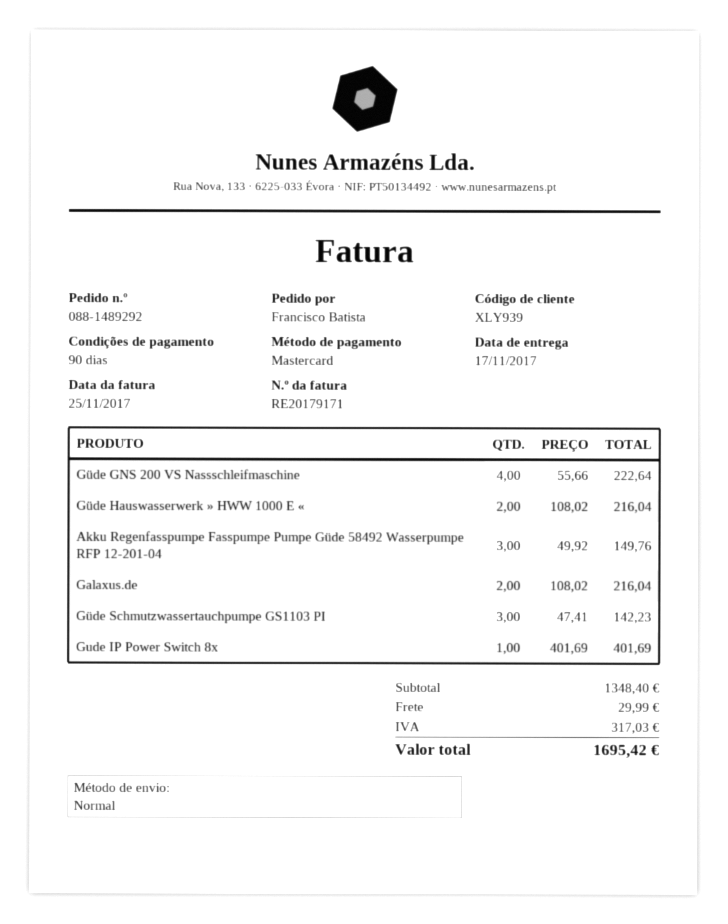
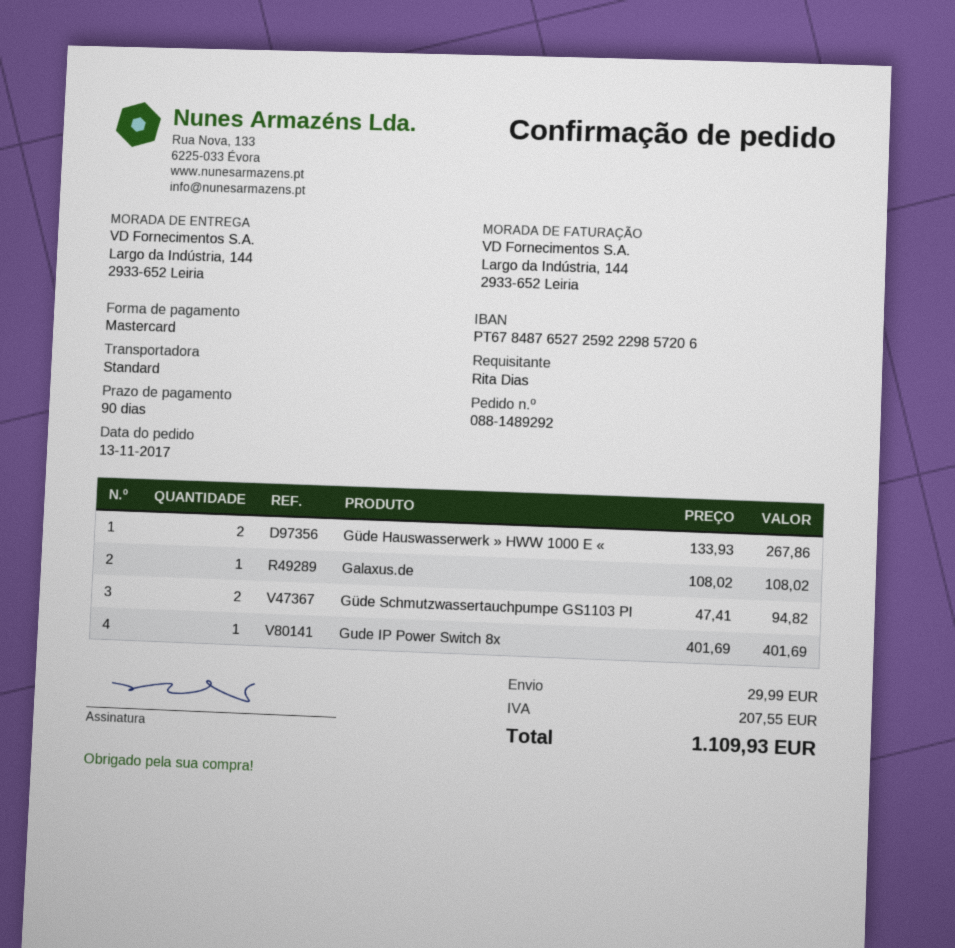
ordered by: Francisco Batista -> Rita Dias
Güde GNS 200 VS Nassschleifmaschine: 4 x 55.66 = 222.64 -> none
Güde Hauswasserwerk » HWW 1000 E «: 2 x 108.02 = 216.04 -> 2 x 133.93 = 267.86
Akku Regenfasspumpe Fasspumpe Pumpe Güde 58492 Wasserpumpe RFP 12-201-04: 3 x 49.92 = 149.76 -> none
Galaxus.de: 2 x 108.02 = 216.04 -> 1 x 108.02 = 108.02
Güde Schmutzwassertauchpumpe GS1103 PI: 3 x 47.41 = 142.23 -> 2 x 47.41 = 94.82
tax: 317.03 -> 207.55
total: 1695.42 -> 1109.93

